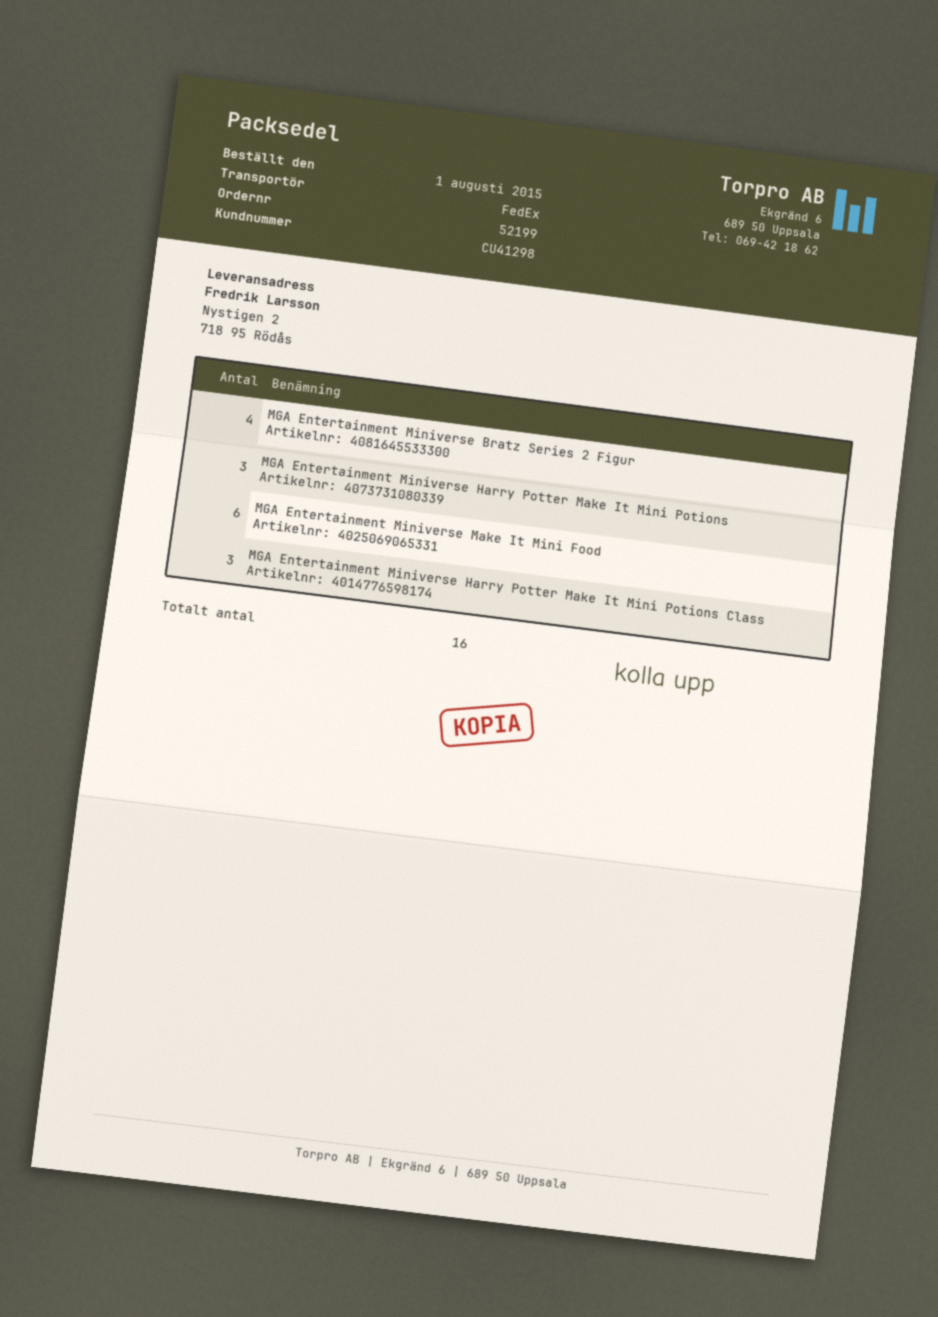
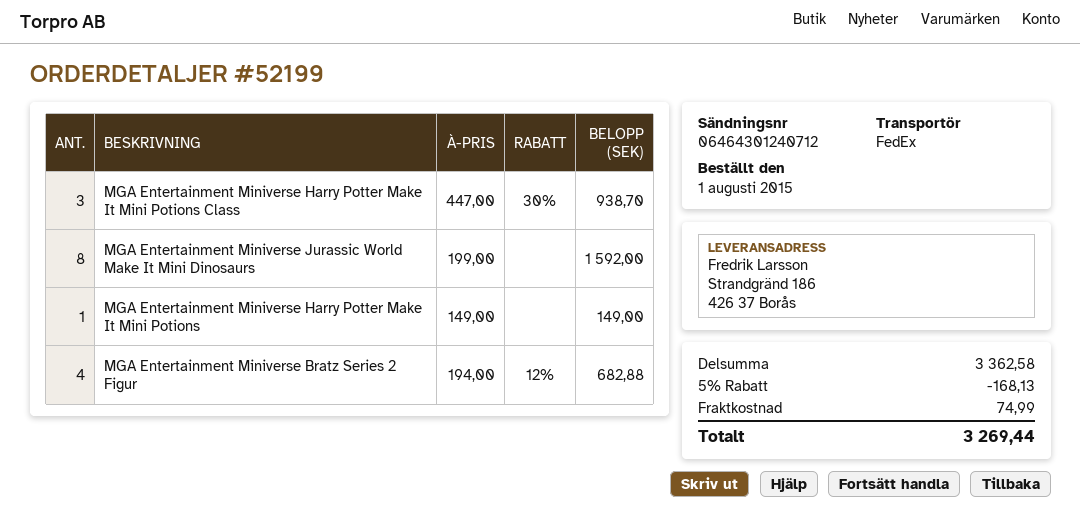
ship to: Nystigen 2, 718 95 Rödås -> Strandgränd 186, 426 37 Borås
MGA Entertainment Miniverse Harry Potter Make It Mini Potions: 3 -> 1
MGA Entertainment Miniverse Make It Mini Food: 6 -> none
MGA Entertainment Miniverse Jurassic World Make It Mini Dinosaurs: none -> 8

